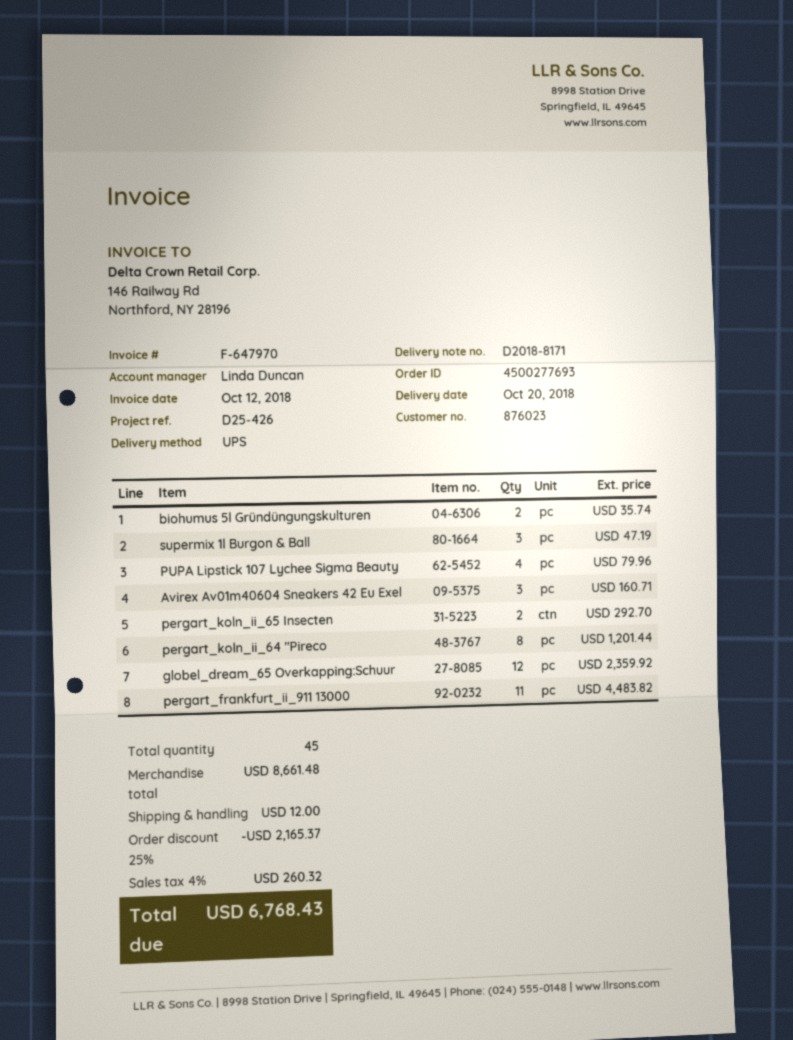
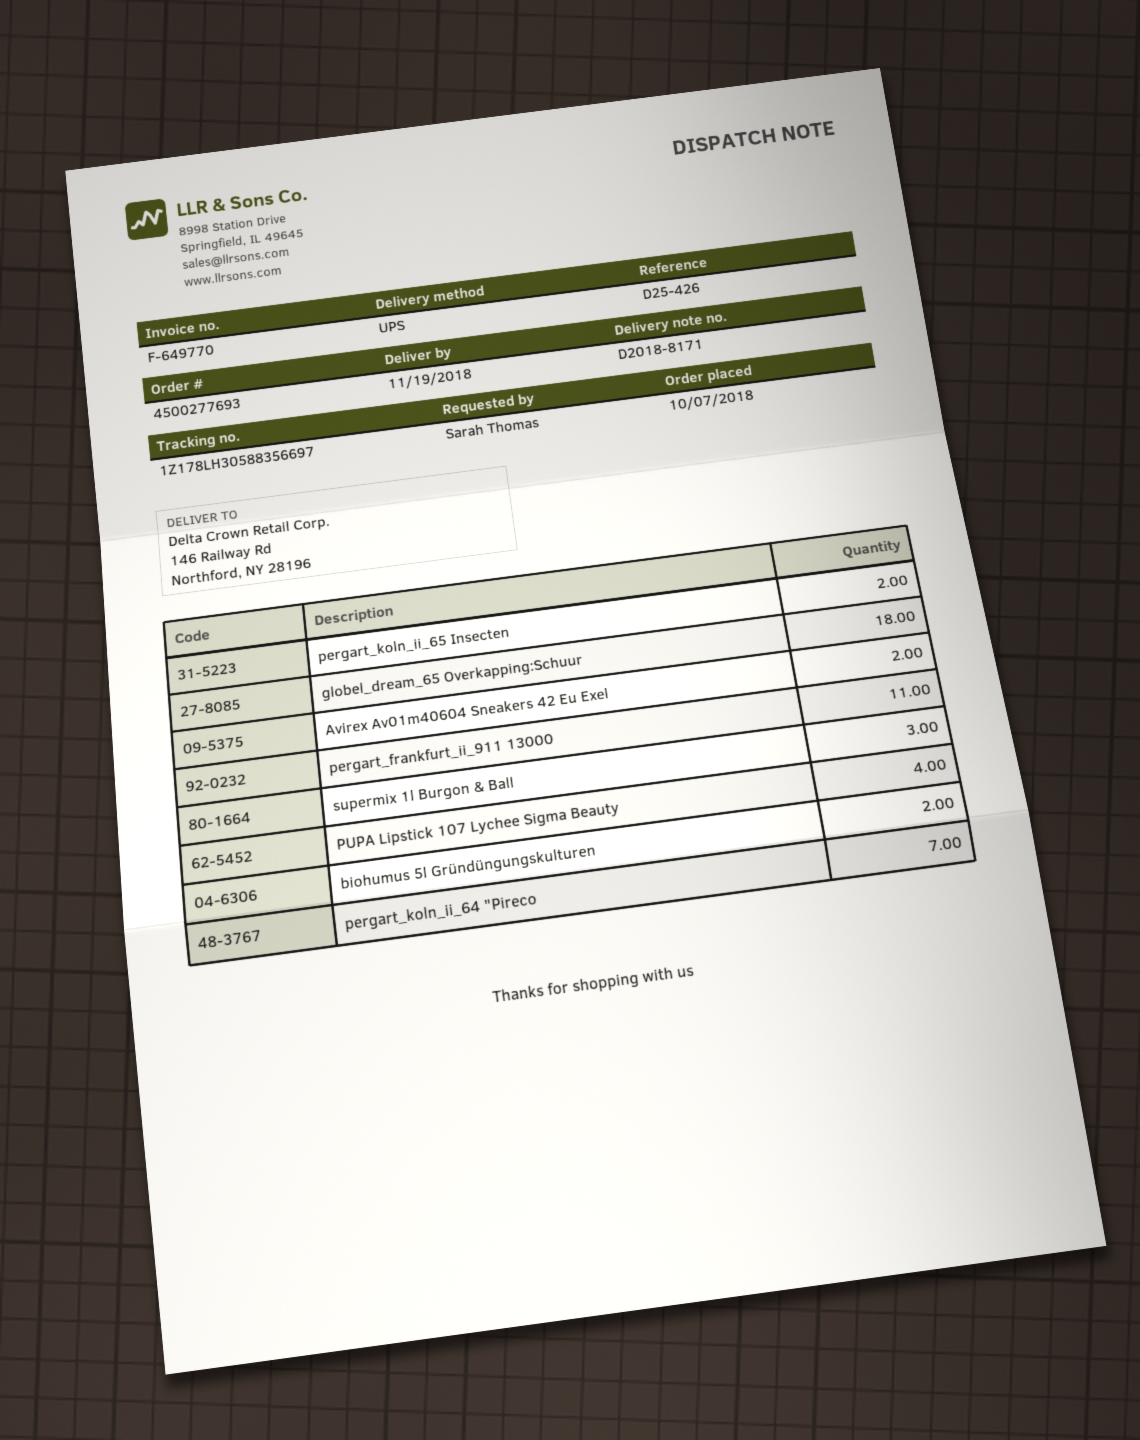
delivery date: 2018-10-20 -> 2018-11-19
invoice number: F-647970 -> F-649770
Avirex Av01m40604 Sneakers 42 Eu Exel: 3 -> 2
pergart_koln_ii_64 "Pireco: 8 -> 7
globel_dream_65 Overkapping:Schuur: 12 -> 18

